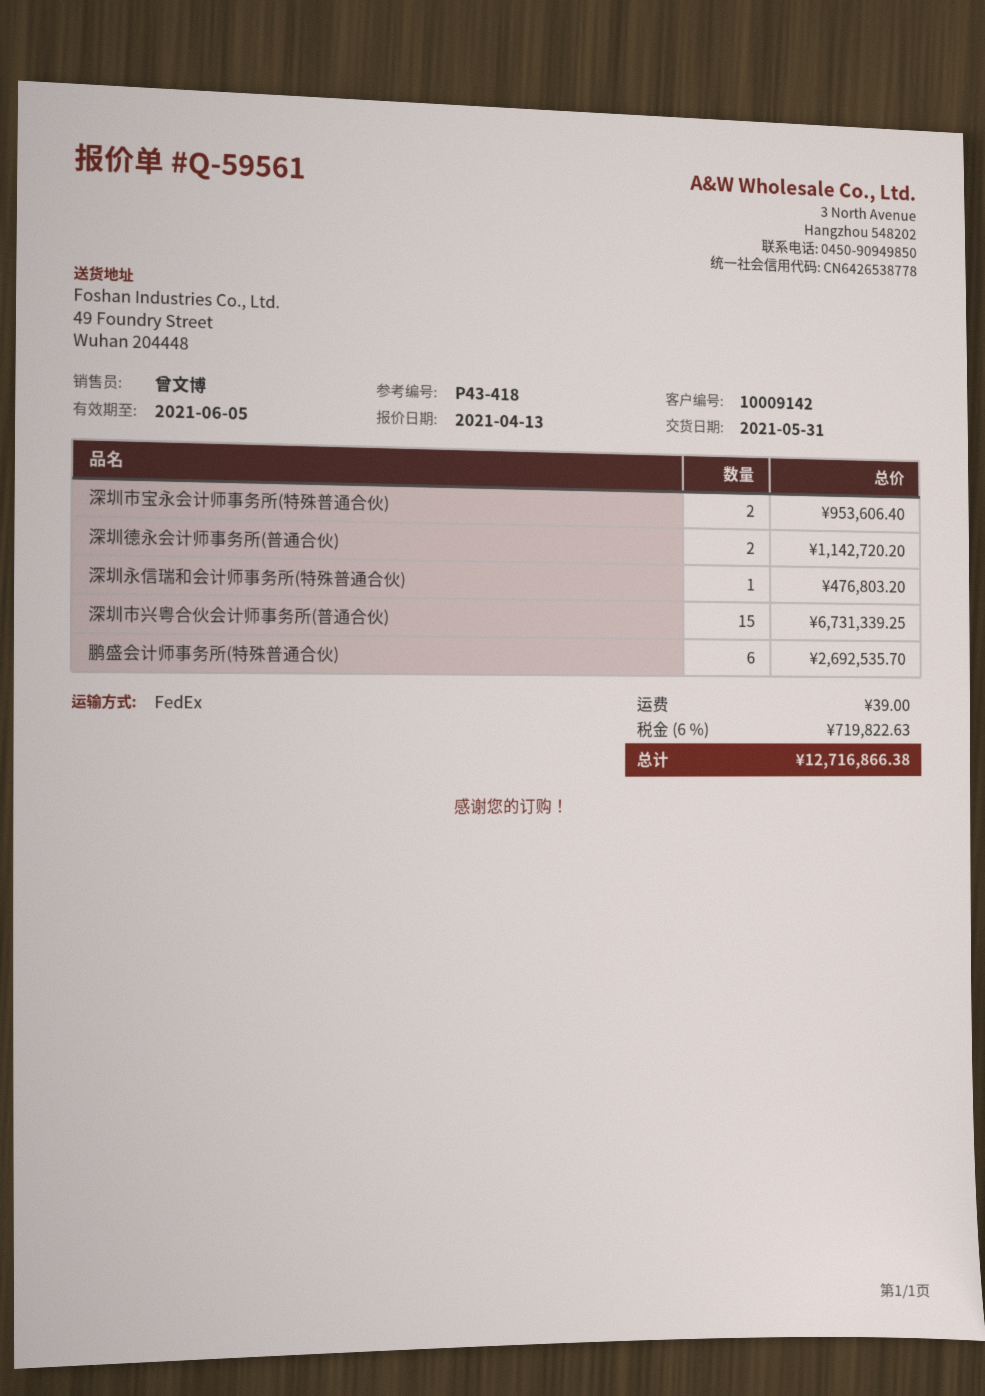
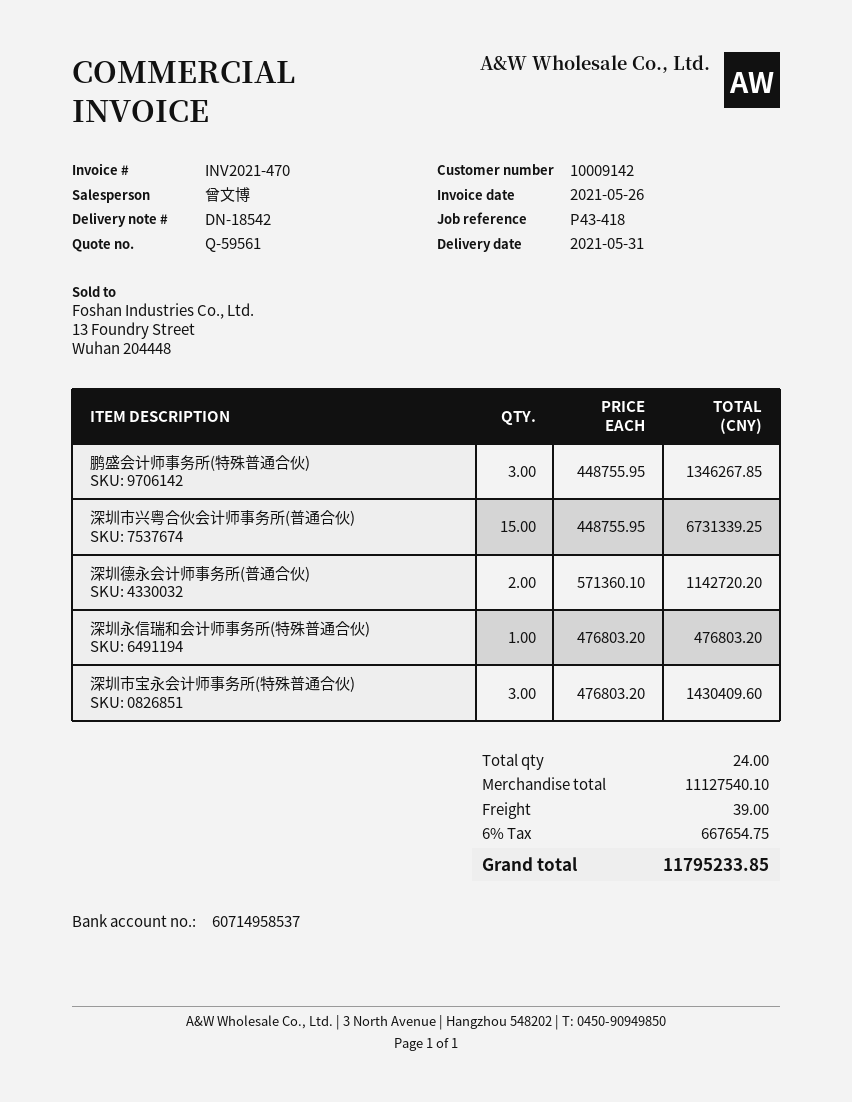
深圳市宝永会计师事务所(特殊普通合伙): 2 for 953606.40 -> 3 for 1430409.60
鹏盛会计师事务所(特殊普通合伙): 6 for 2692535.70 -> 3 for 1346267.85
tax: 6% = 719822.63 -> 6% = 667654.75
total: 12716866.38 -> 11795233.85

